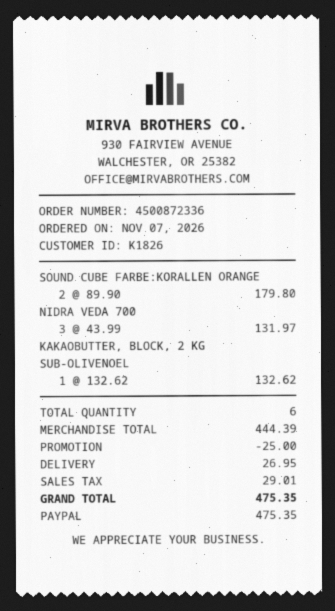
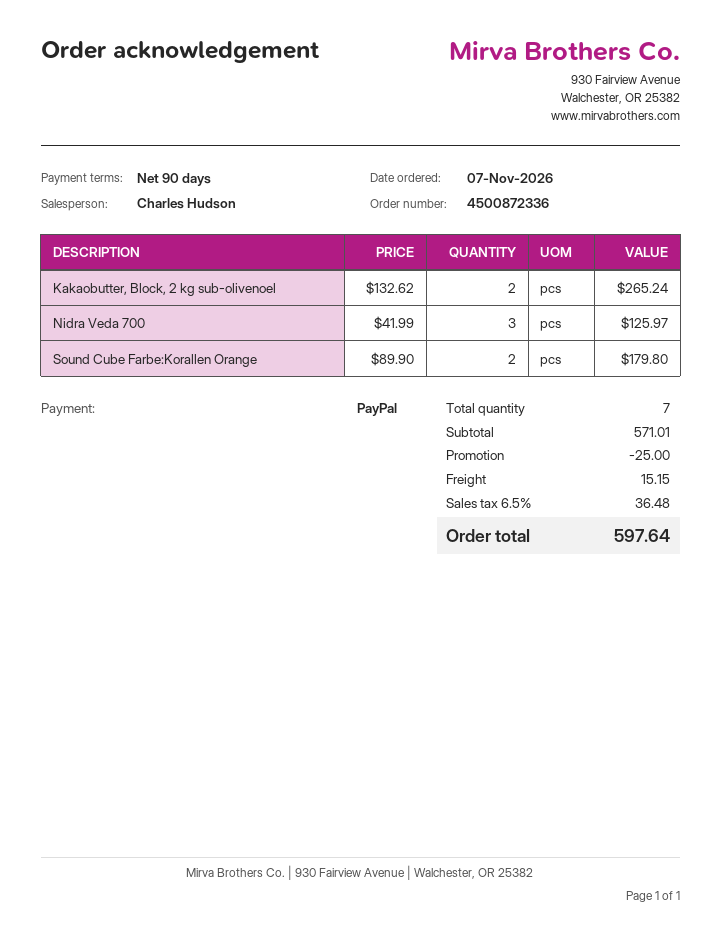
NIDRA VEDA 700: 3 x 43.99 = 131.97 -> 3 x 41.99 = 125.97
KAKAOBUTTER, BLOCK, 2 KG SUB-OLIVENOEL: 1 x 132.62 = 132.62 -> 2 x 132.62 = 265.24
total quantity: 6 -> 7
subtotal: 444.39 -> 571.01
shipping: 26.95 -> 15.15
tax: 29.01 -> 36.48
total: 475.35 -> 597.64

